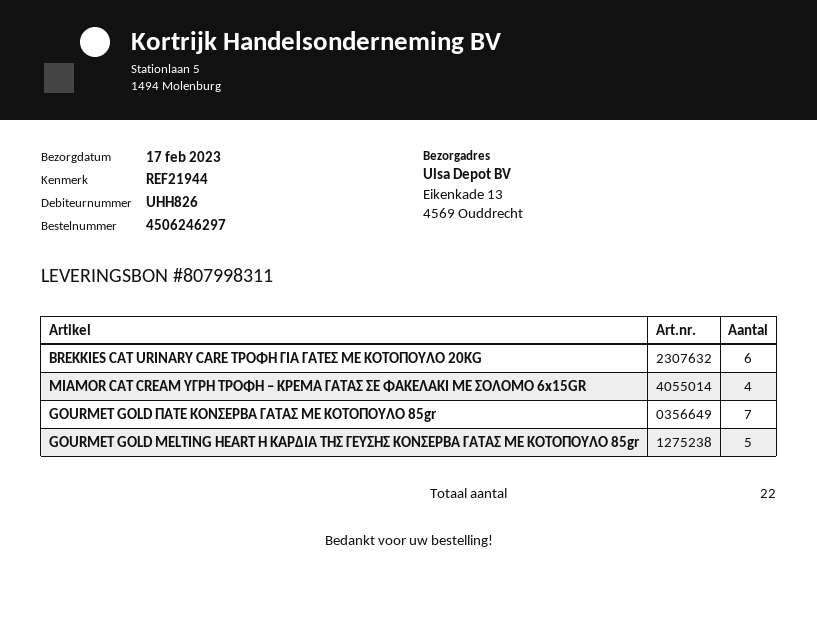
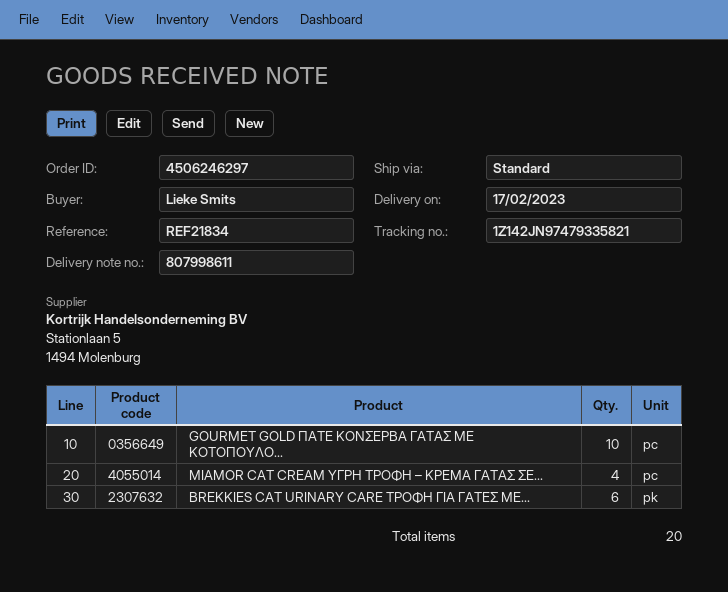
delivery note number: 807998311 -> 807998611
reference: REF21944 -> REF21834
GOURMET GOLD ΠΑΤΕ ΚΟΝΣΕΡΒΑ ΓΑΤΑΣ ΜΕ ΚΟΤΟΠΟΥΛΟ 85gr: 7 -> 10
GOURMET GOLD MELTING HEART Η ΚΑΡΔΙΑ ΤΗΣ ΓΕΥΣΗΣ ΚΟΝΣΕΡΒΑ ΓΑΤΑΣ ΜΕ ΚΟΤΟΠΟΥΛΟ 85gr: 5 -> none
total quantity: 22 -> 20

